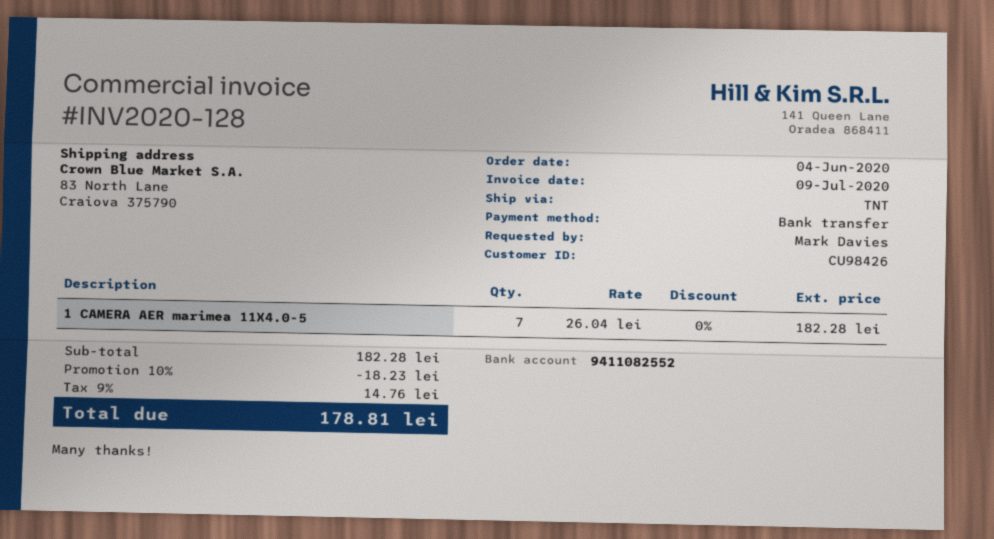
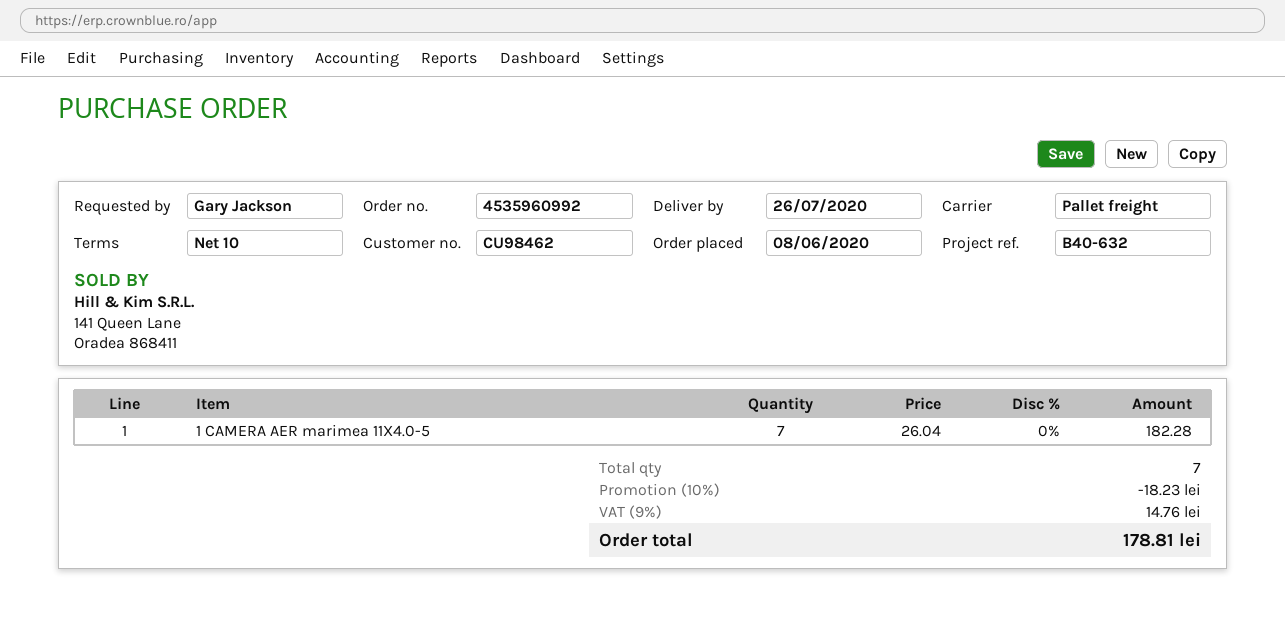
order date: 2020-06-04 -> 2020-06-08
customer number: CU98426 -> CU98462
ordered by: Mark Davies -> Gary Jackson
shipping method: TNT -> pallet freight

